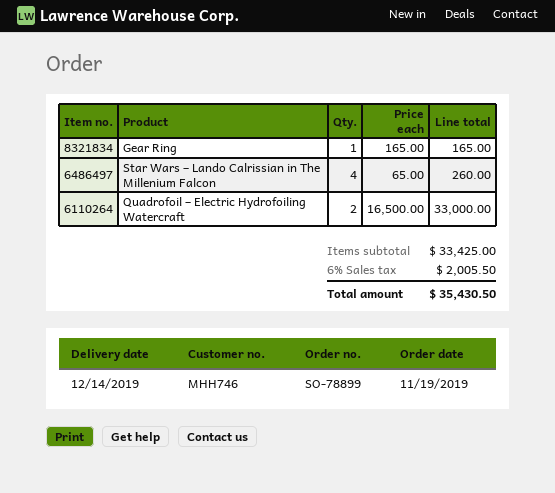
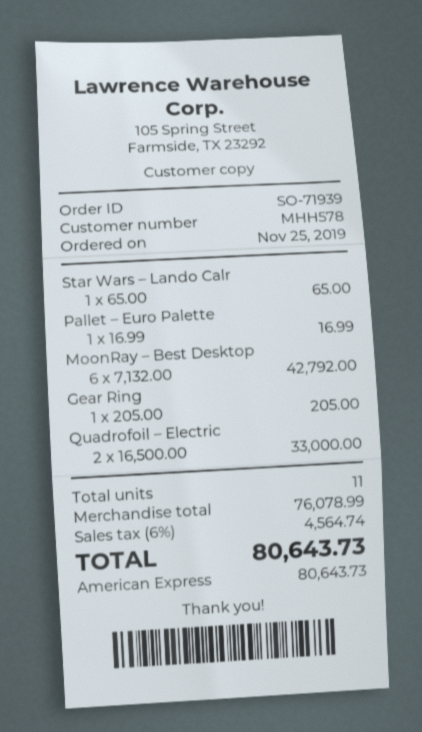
order number: SO-78899 -> SO-71939
order date: 2019-11-19 -> 2019-11-25
customer number: MHH746 -> MHH578
Gear Ring: 1 x 165.00 = 165.00 -> 1 x 205.00 = 205.00
Star Wars – Lando Calrissian in The Millenium Falcon: 4 x 65.00 = 260.00 -> 1 x 65.00 = 65.00
Pallet – Euro Palette: none -> 1 x 16.99 = 16.99
MoonRay – Best Desktop: none -> 6 x 7132.00 = 42792.00
subtotal: 33425.00 -> 76078.99
tax: 6% = 2005.50 -> 6% = 4564.74
total: 35430.50 -> 80643.73

